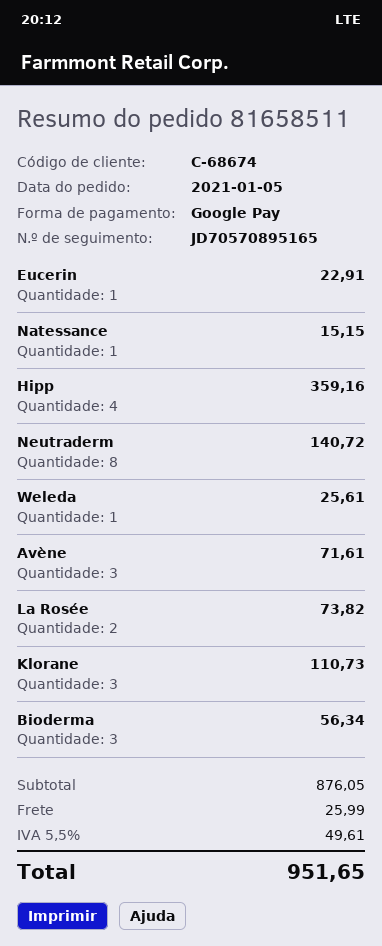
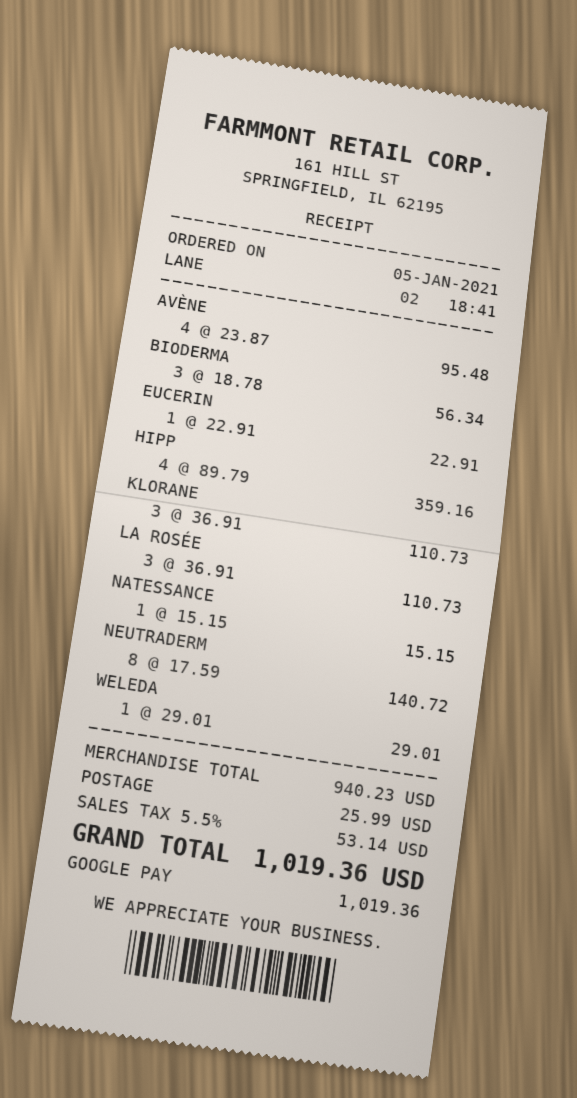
Weleda: 1 for 25.61 -> 1 for 29.01
Avène: 3 for 71.61 -> 4 for 95.48
La Rosée: 2 for 73.82 -> 3 for 110.73
subtotal: 876.05 -> 940.23
tax: 5.5% = 49.61 -> 5.5% = 53.14
total: 951.65 -> 1019.36

